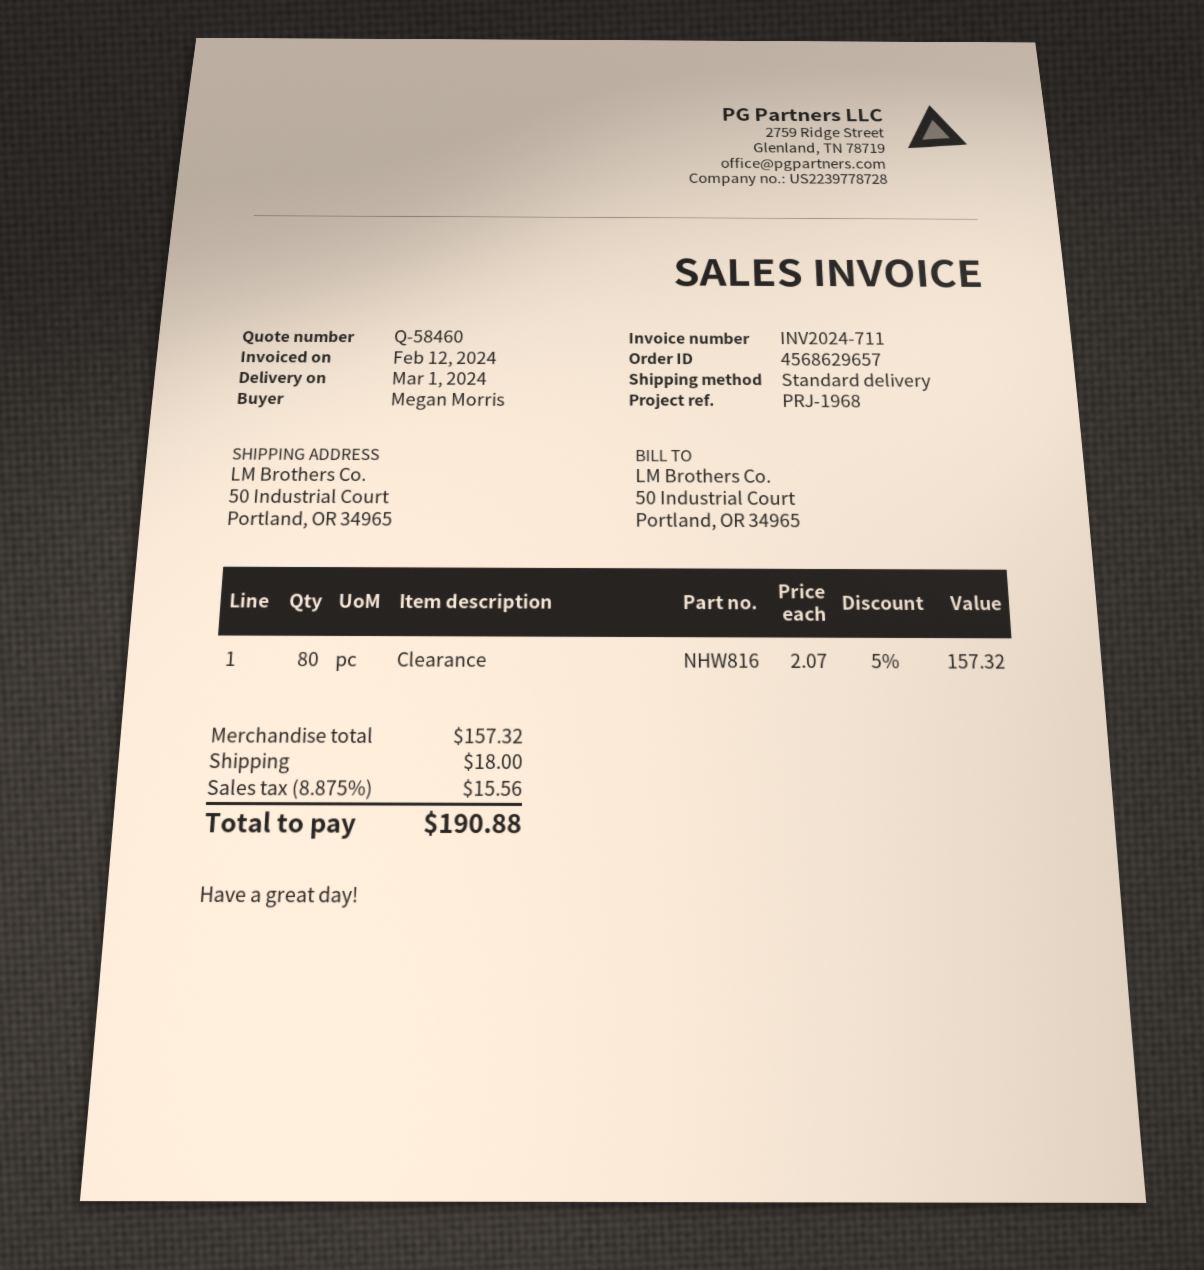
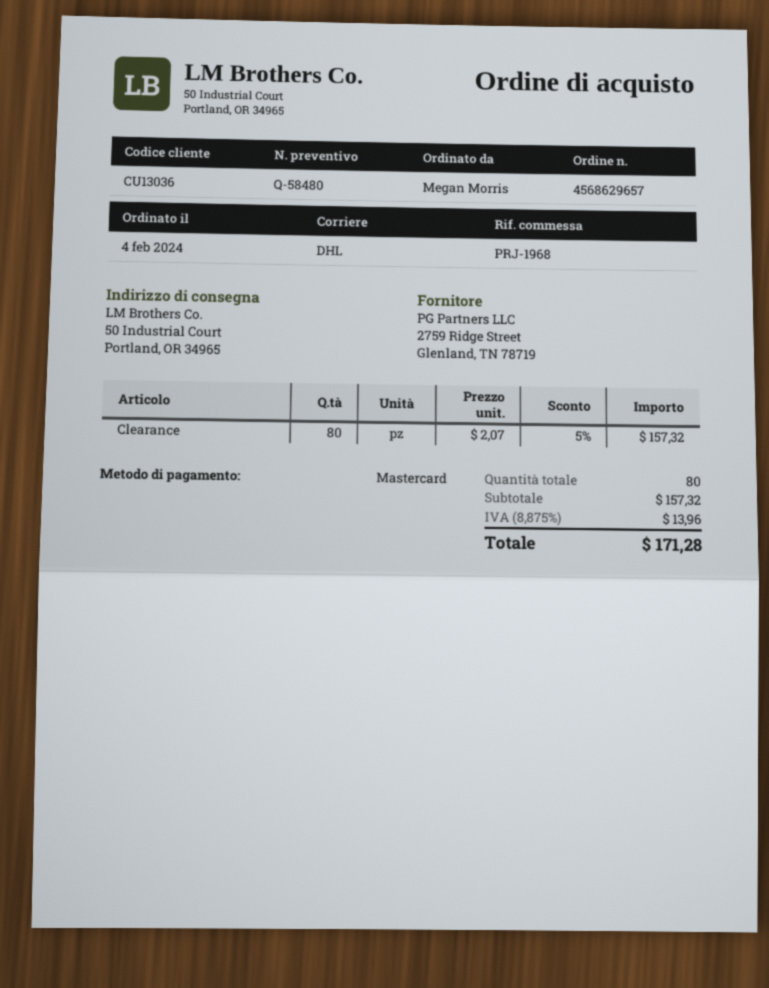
quote number: Q-58460 -> Q-58480
shipping method: standard -> DHL
shipping: 18.00 -> none
tax: 8.875% = 15.56 -> 8.875% = 13.96
total: 190.88 -> 171.28

